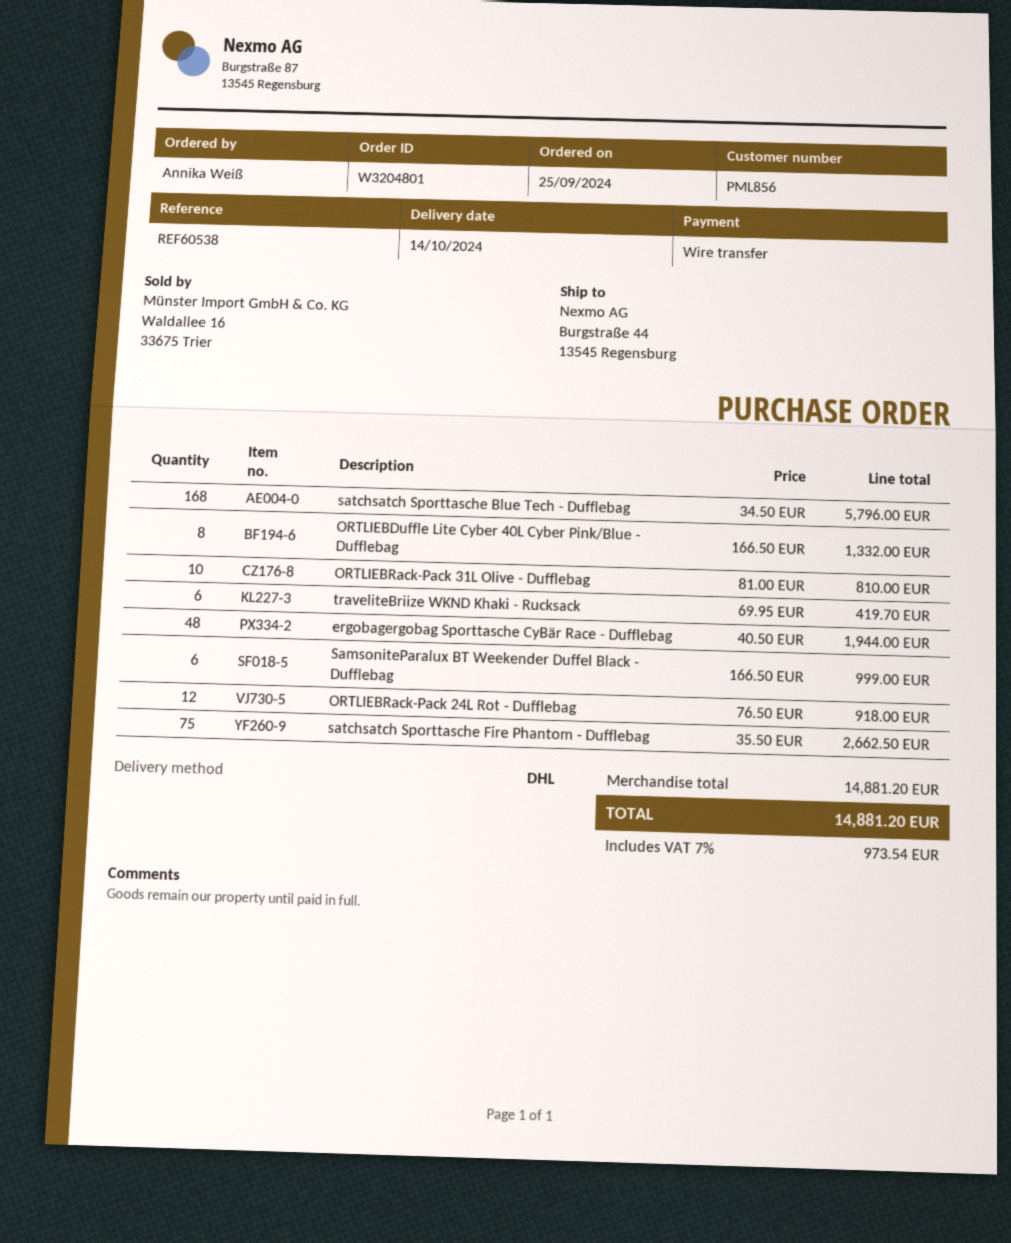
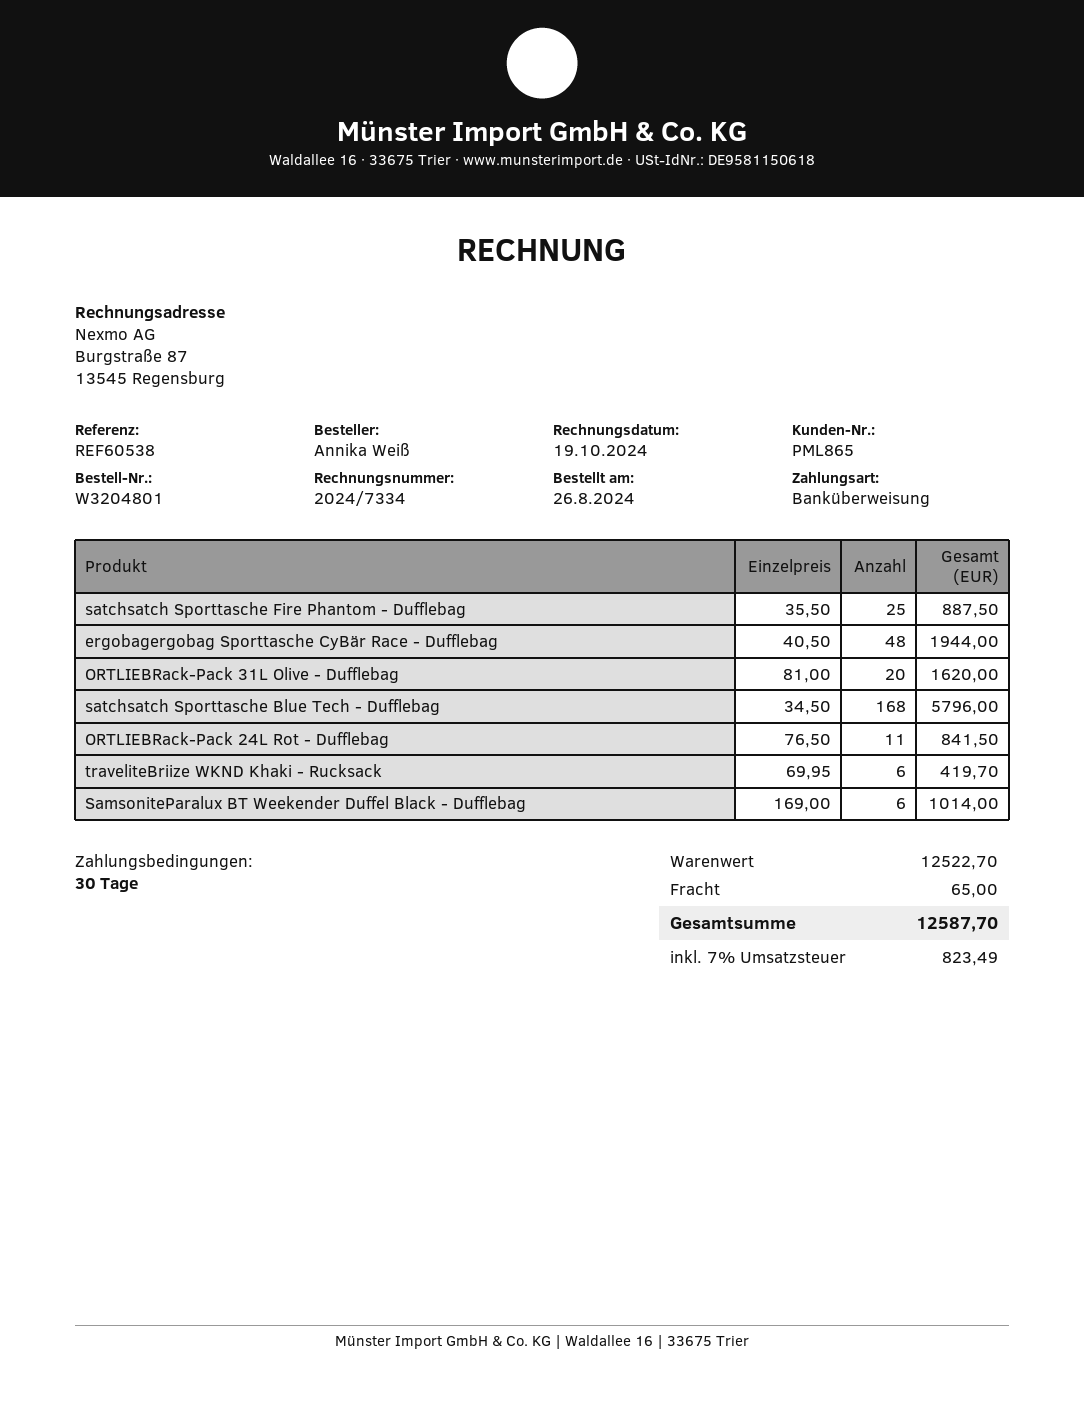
order date: 2024-09-25 -> 2024-08-26
customer number: PML856 -> PML865
ORTLIEBDuffle Lite Cyber 40L Cyber Pink/Blue - Dufflebag: 8 x 166.50 = 1332.00 -> none
ORTLIEBRack-Pack 31L Olive - Dufflebag: 10 x 81.00 = 810.00 -> 20 x 81.00 = 1620.00
SamsoniteParalux BT Weekender Duffel Black - Dufflebag: 6 x 166.50 = 999.00 -> 6 x 169.00 = 1014.00
ORTLIEBRack-Pack 24L Rot - Dufflebag: 12 x 76.50 = 918.00 -> 11 x 76.50 = 841.50
satchsatch Sporttasche Fire Phantom - Dufflebag: 75 x 35.50 = 2662.50 -> 25 x 35.50 = 887.50
subtotal: 14881.20 -> 12522.70
shipping: none -> 65.00
tax: 7% = 973.54 -> 7% = 823.49
total: 14881.20 -> 12587.70

